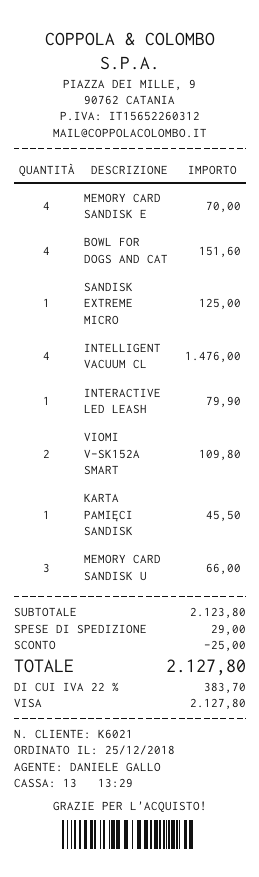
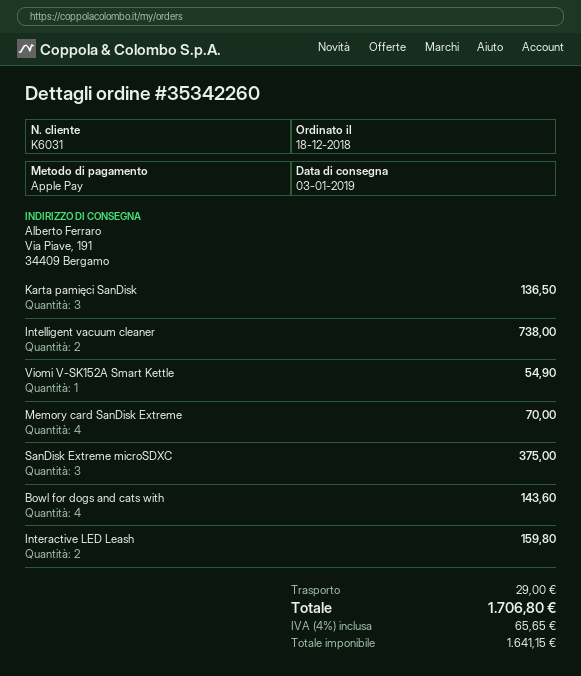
order date: 2018-12-25 -> 2018-12-18
customer number: K6021 -> K6031
payment method: Visa -> Apple Pay
BOWL FOR DOGS AND CAT: 4 for 151.60 -> 4 for 143.60
SANDISK EXTREME MICRO: 1 for 125.00 -> 3 for 375.00
INTELLIGENT VACUUM CL: 4 for 1476.00 -> 2 for 738.00
INTERACTIVE LED LEASH: 1 for 79.90 -> 2 for 159.80
VIOMI V-SK152A SMART: 2 for 109.80 -> 1 for 54.90
KARTA PAMIĘCI SANDISK: 1 for 45.50 -> 3 for 136.50
MEMORY CARD SANDISK U: 3 for 66.00 -> none
discount: 25.00 -> none
tax: 22% = 383.70 -> 4% = 65.65
total: 2127.80 -> 1706.80

